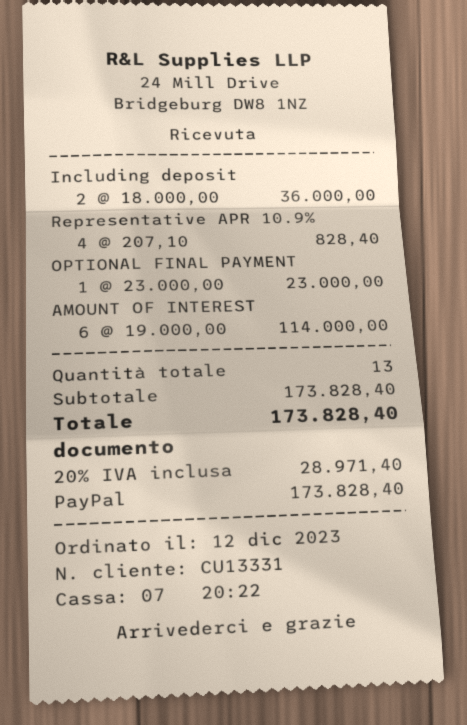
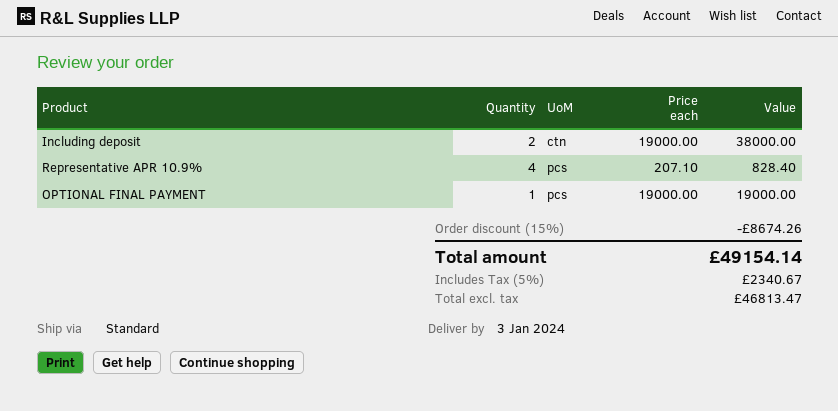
Including deposit: 2 x 18000.00 = 36000.00 -> 2 x 19000.00 = 38000.00
OPTIONAL FINAL PAYMENT: 1 x 23000.00 = 23000.00 -> 1 x 19000.00 = 19000.00
AMOUNT OF INTEREST: 6 x 19000.00 = 114000.00 -> none
discount: none -> 15% = 8674.26
tax: 20% = 28971.40 -> 5% = 2340.67
total: 173828.40 -> 49154.14

